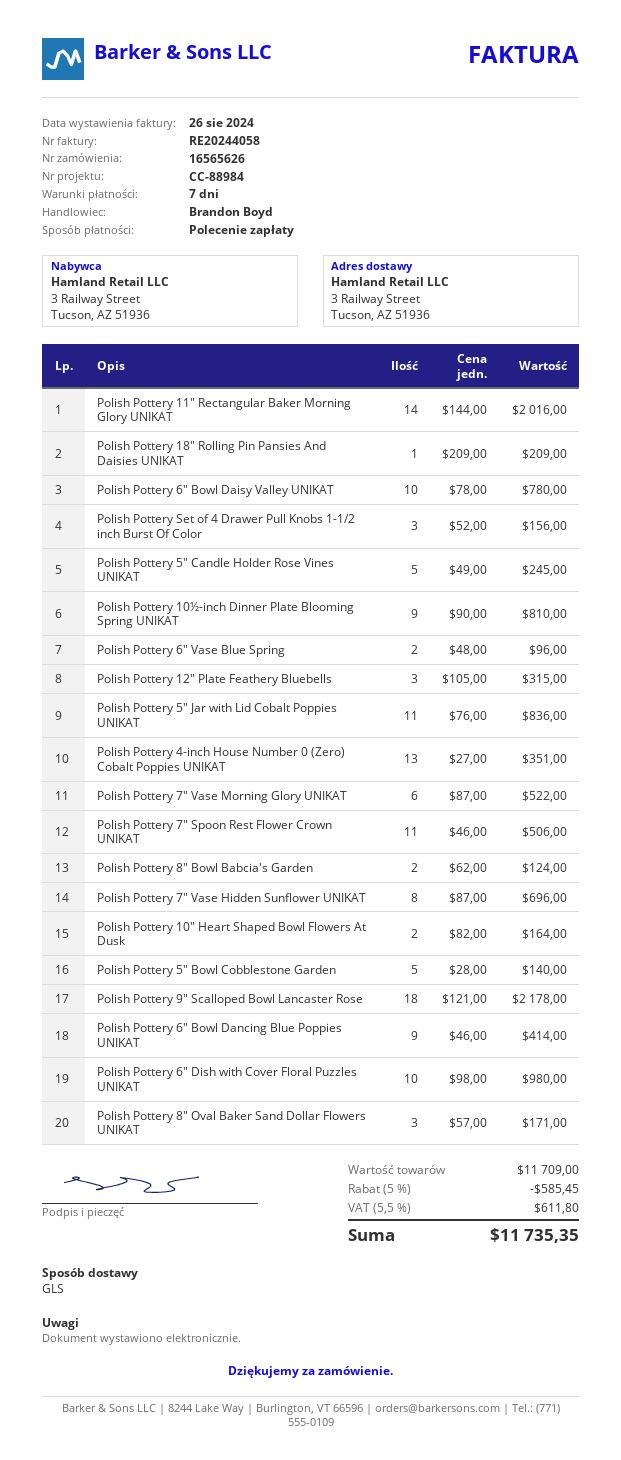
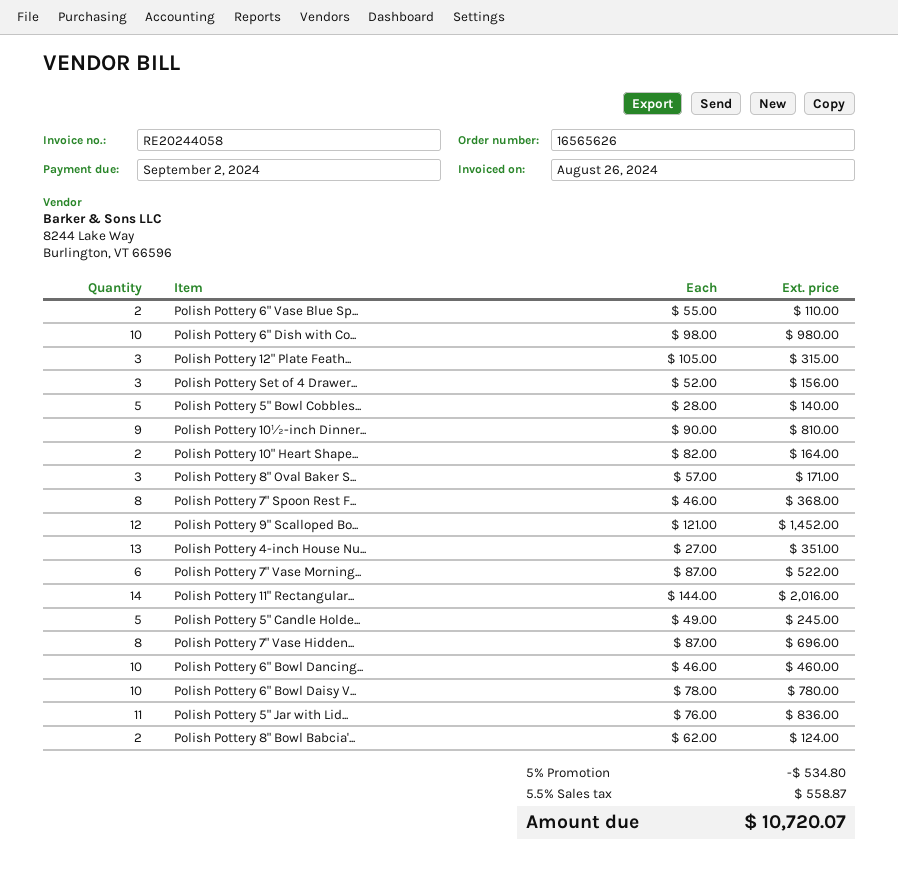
Polish Pottery 18" Rolling Pin Pansies And Daisies UNIKAT: 1 x 209.00 = 209.00 -> none
Polish Pottery 6" Vase Blue Spring: 2 x 48.00 = 96.00 -> 2 x 55.00 = 110.00
Polish Pottery 7" Spoon Rest Flower Crown UNIKAT: 11 x 46.00 = 506.00 -> 8 x 46.00 = 368.00
Polish Pottery 9" Scalloped Bowl Lancaster Rose: 18 x 121.00 = 2178.00 -> 12 x 121.00 = 1452.00
Polish Pottery 6" Bowl Dancing Blue Poppies UNIKAT: 9 x 46.00 = 414.00 -> 10 x 46.00 = 460.00
discount: 5% = 585.45 -> 5% = 534.80
tax: 5.5% = 611.80 -> 5.5% = 558.87
total: 11735.35 -> 10720.07

